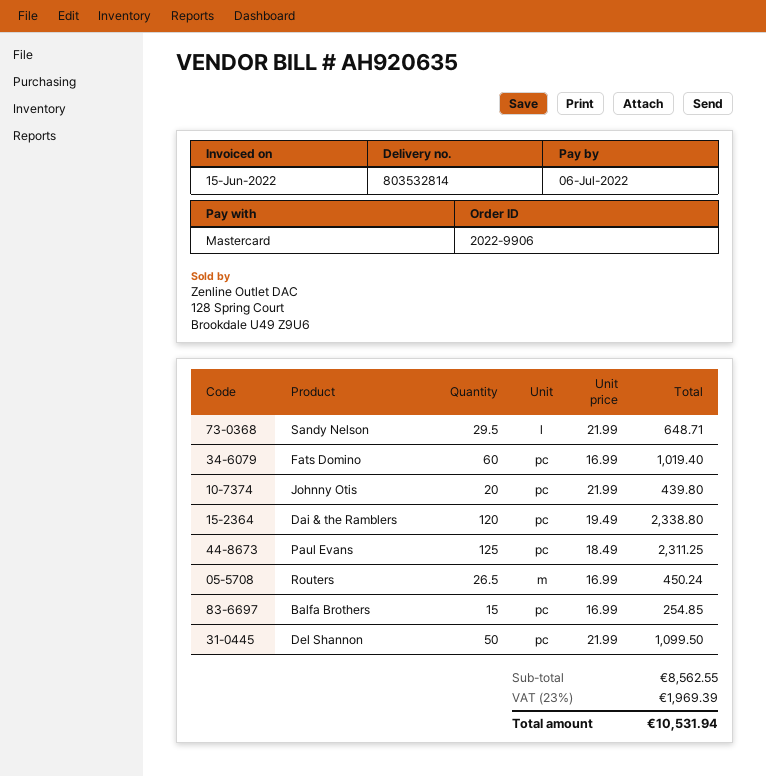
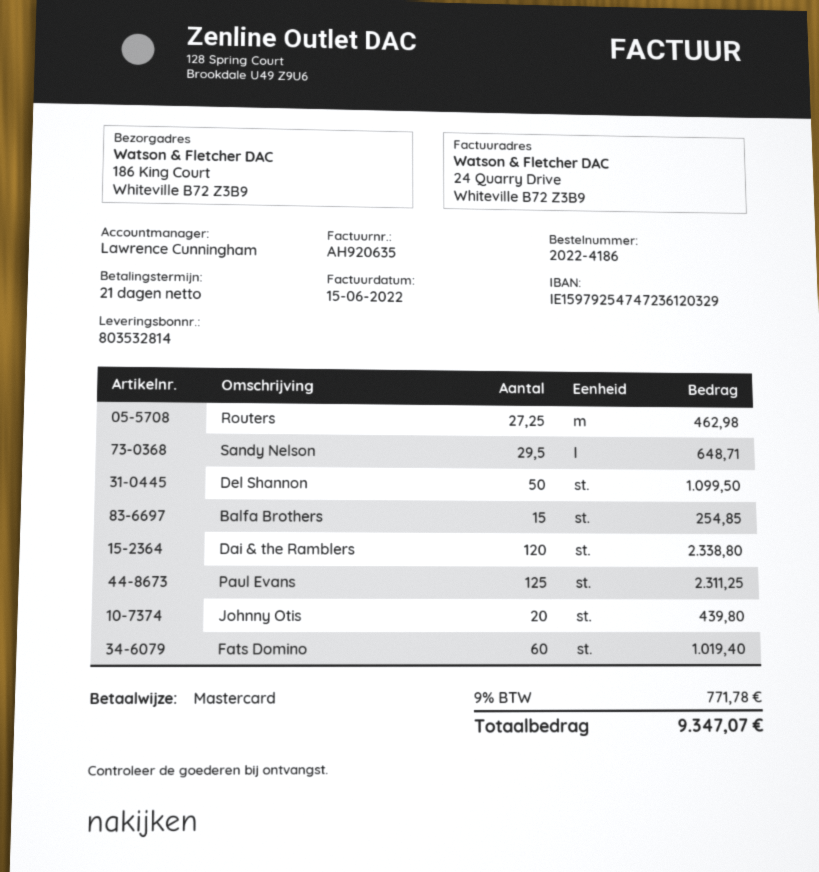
order number: 2022-9906 -> 2022-4186
Routers: 26.5 for 450.24 -> 27.25 for 462.98
tax: 23% = 1969.39 -> 9% = 771.78
total: 10531.94 -> 9347.07

